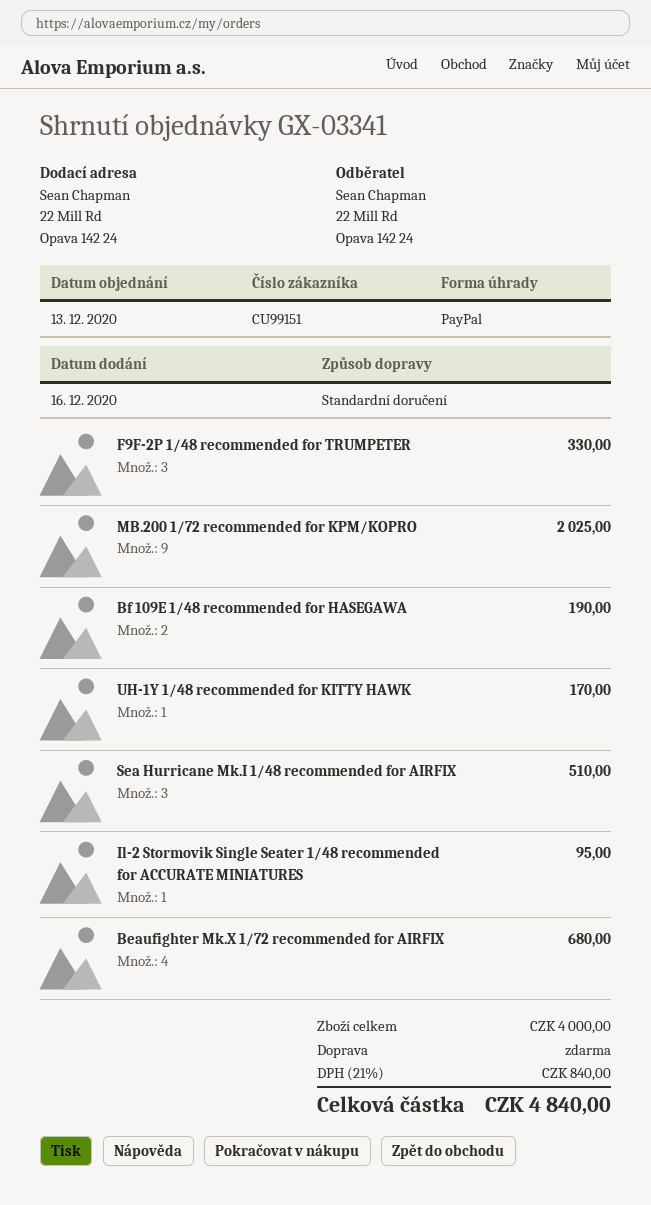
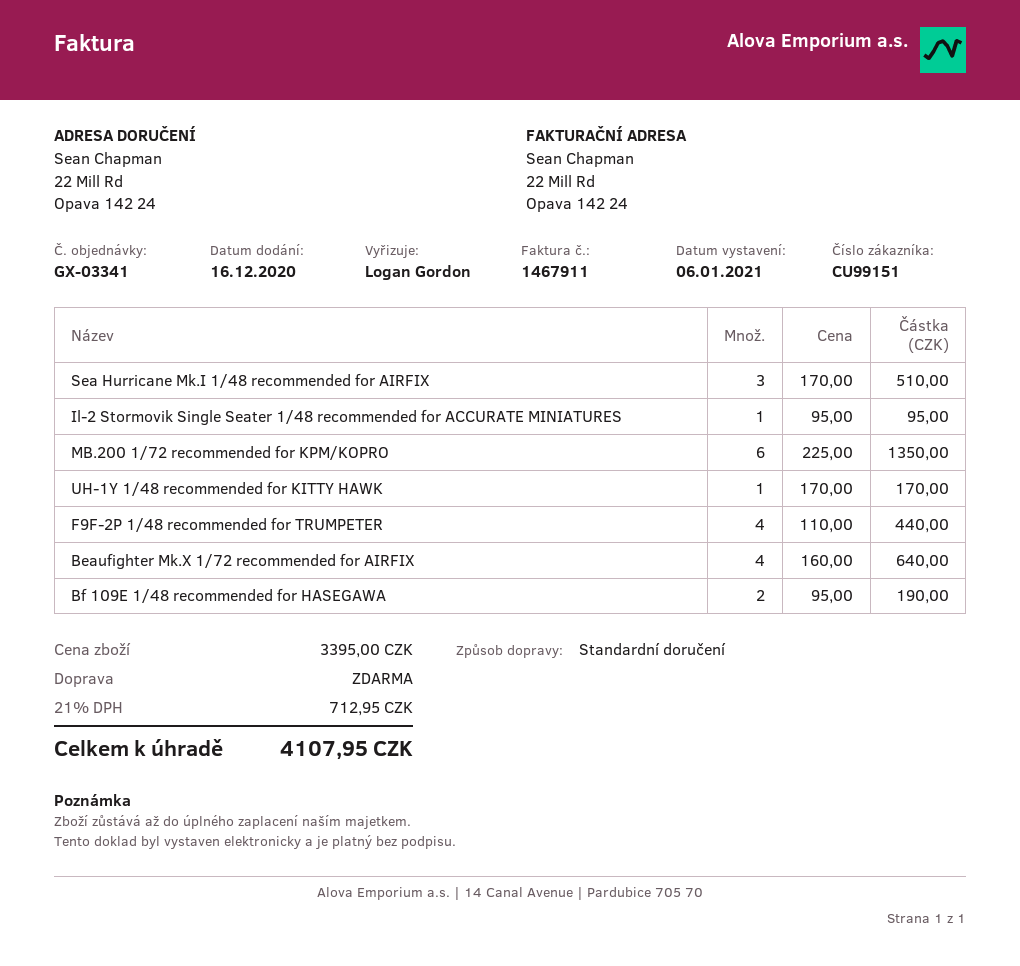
F9F-2P 1/48 recommended for TRUMPETER: 3 for 330.00 -> 4 for 440.00
MB.200 1/72 recommended for KPM/KOPRO: 9 for 2025.00 -> 6 for 1350.00
Beaufighter Mk.X 1/72 recommended for AIRFIX: 4 for 680.00 -> 4 for 640.00
subtotal: 4000.00 -> 3395.00
tax: 21% = 840.00 -> 21% = 712.95
total: 4840.00 -> 4107.95

